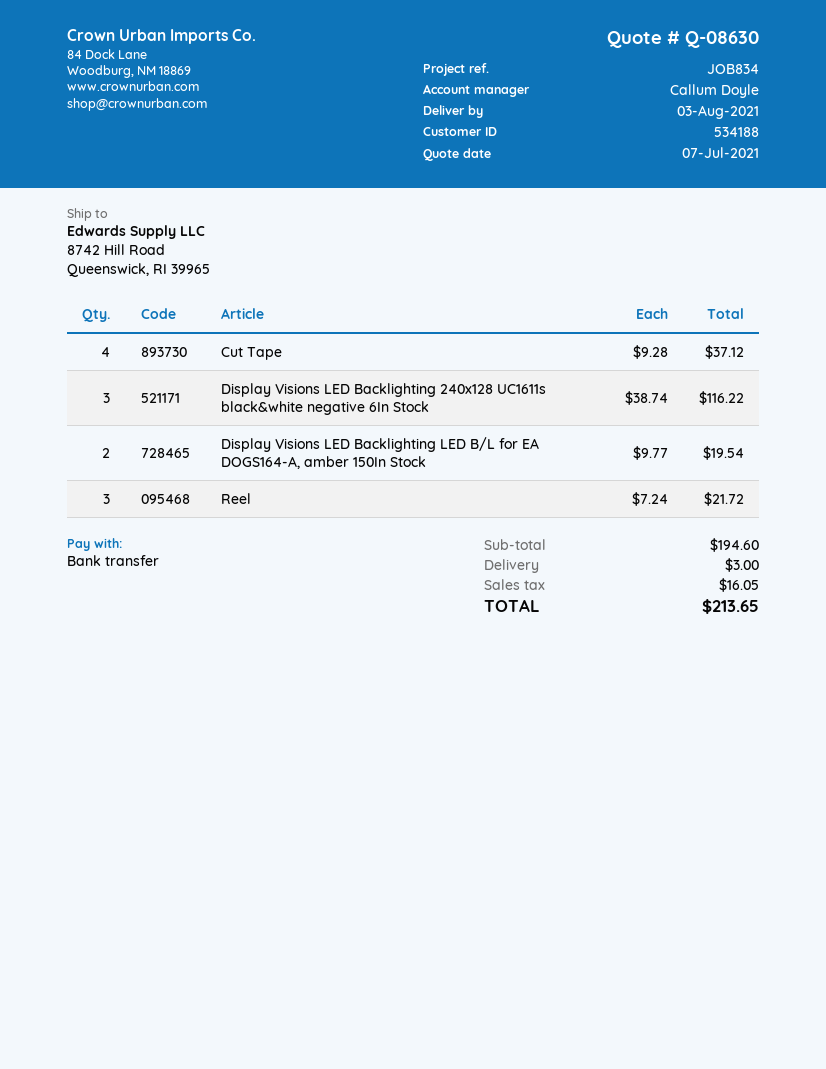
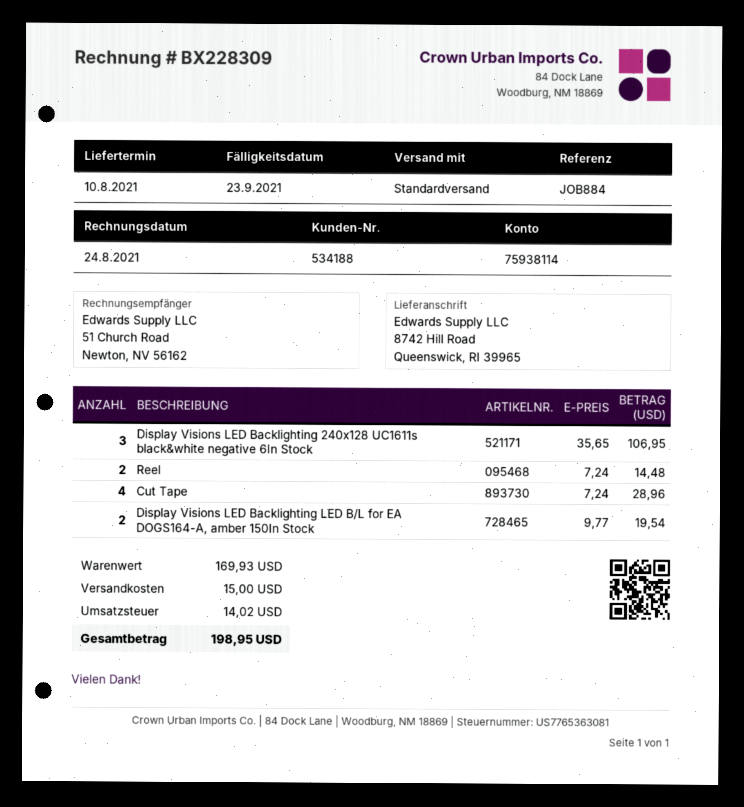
delivery date: 2021-08-03 -> 2021-08-10
reference: JOB834 -> JOB884
Cut Tape: 4 x 9.28 = 37.12 -> 4 x 7.24 = 28.96
Display Visions LED Backlighting 240x128 UC1611s black&white negative 6In Stock: 3 x 38.74 = 116.22 -> 3 x 35.65 = 106.95
Reel: 3 x 7.24 = 21.72 -> 2 x 7.24 = 14.48
subtotal: 194.60 -> 169.93
shipping: 3.00 -> 15.00
tax: 16.05 -> 14.02
total: 213.65 -> 198.95

